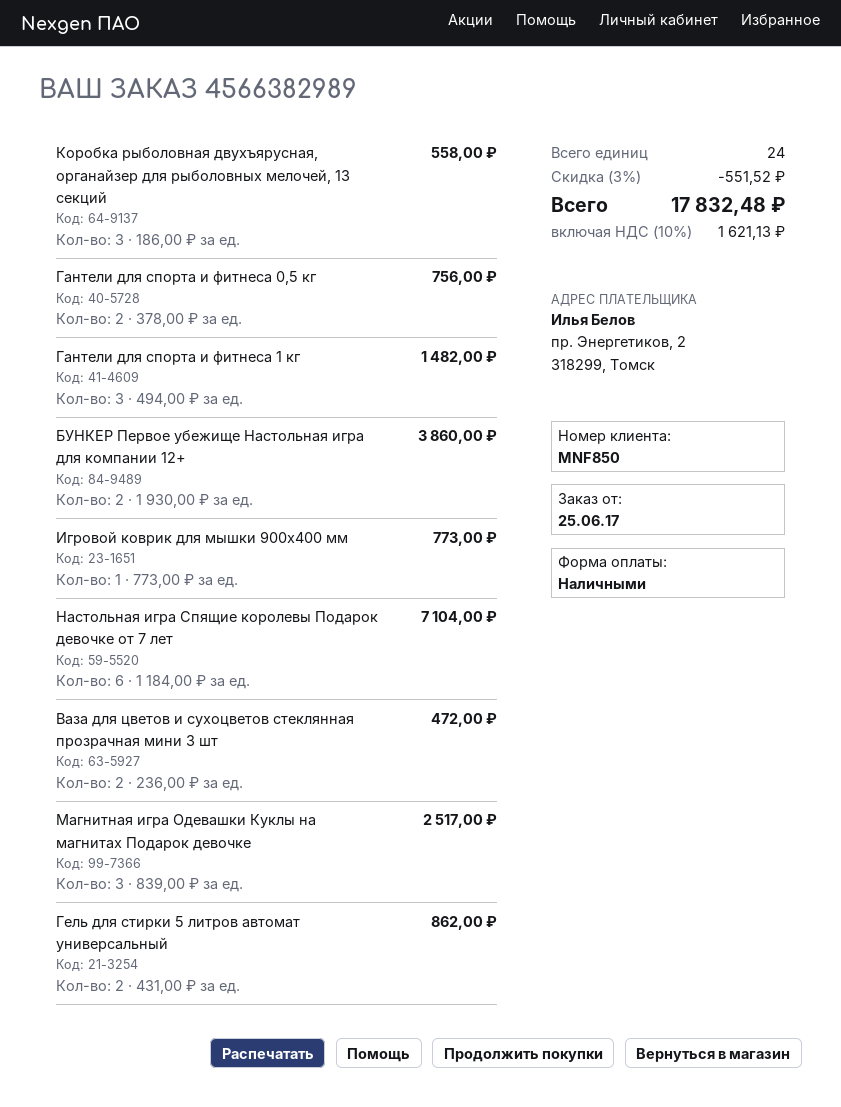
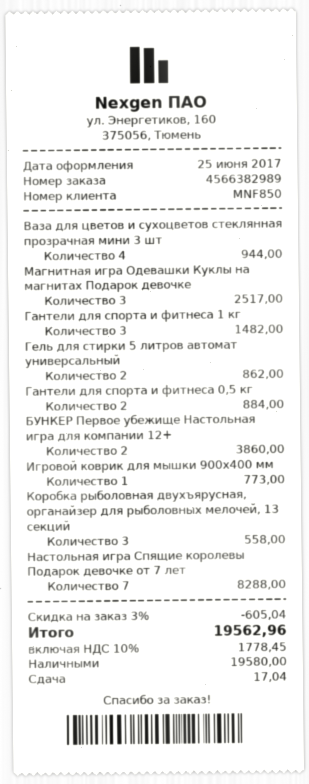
Гантели для спорта и фитнеса 0,5 кг: 2 for 756.00 -> 2 for 884.00
Настольная игра Спящие королевы Подарок девочке от 7 лет: 6 for 7104.00 -> 7 for 8288.00
Ваза для цветов и сухоцветов стеклянная прозрачная мини 3 шт: 2 for 472.00 -> 4 for 944.00
discount: 3% = 551.52 -> 3% = 605.04
tax: 10% = 1621.13 -> 10% = 1778.45
total: 17832.48 -> 19562.96

